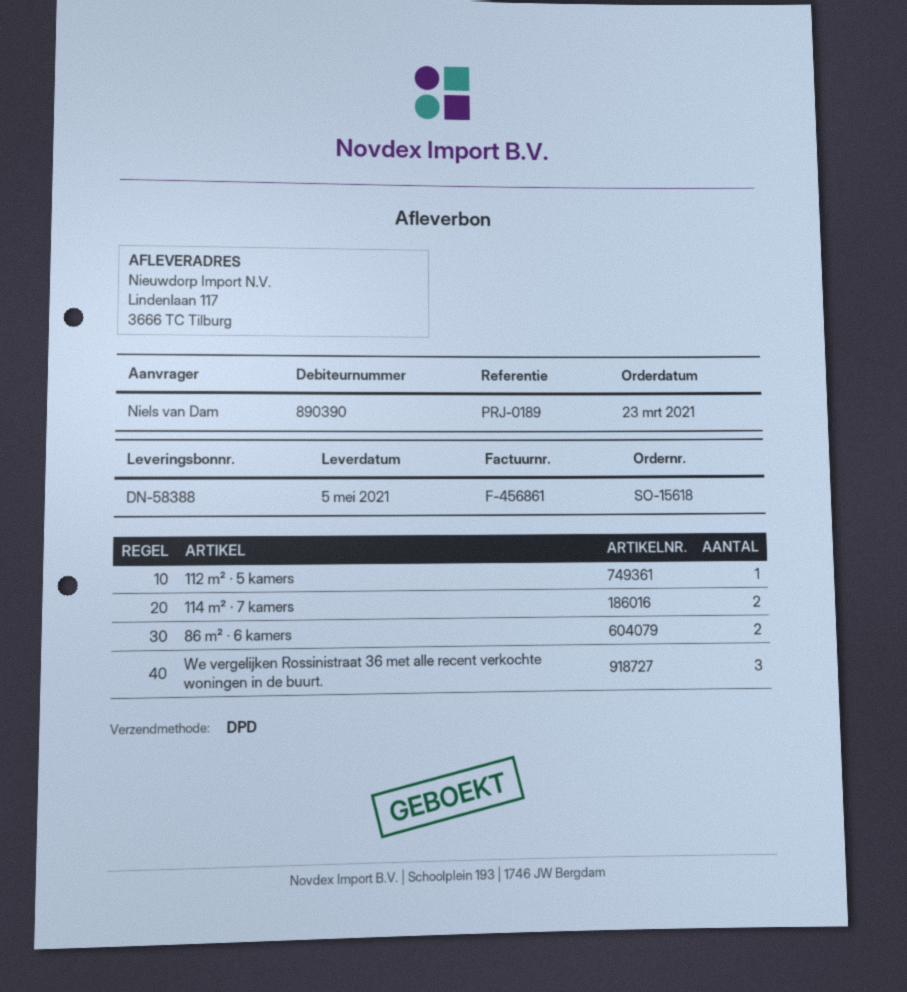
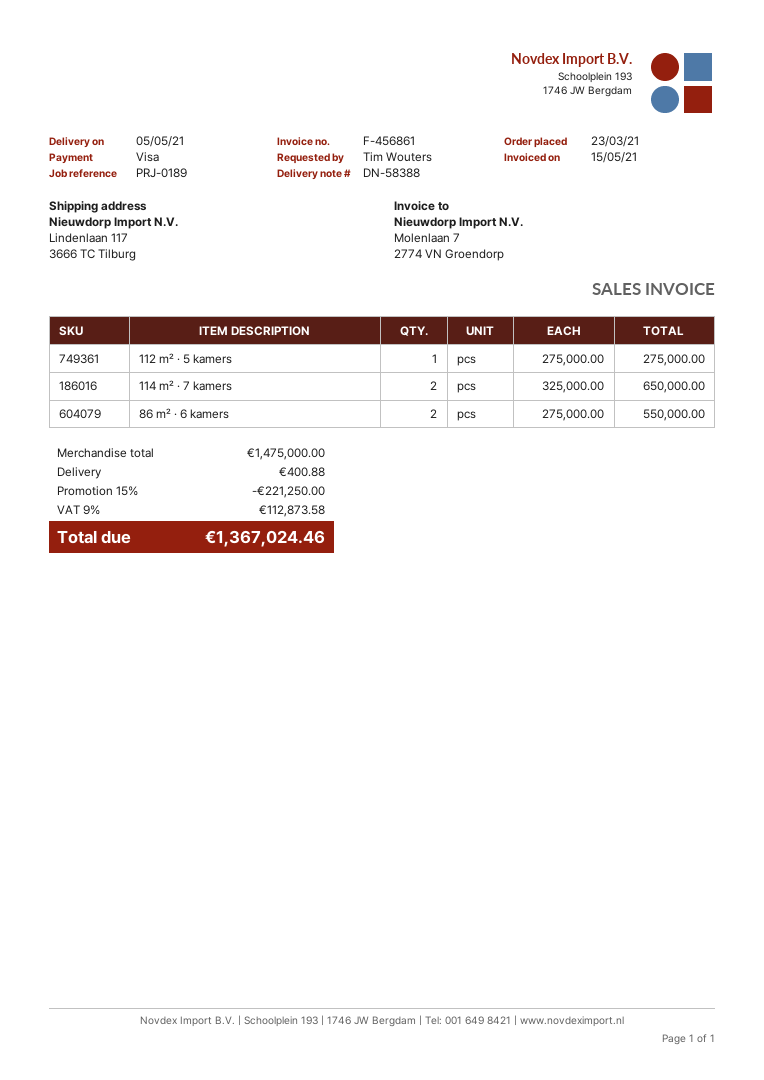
ordered by: Niels van Dam -> Tim Wouters
We vergelijken Rossinistraat 36 met alle recent verkochte woningen in de buurt.: 3 -> none

